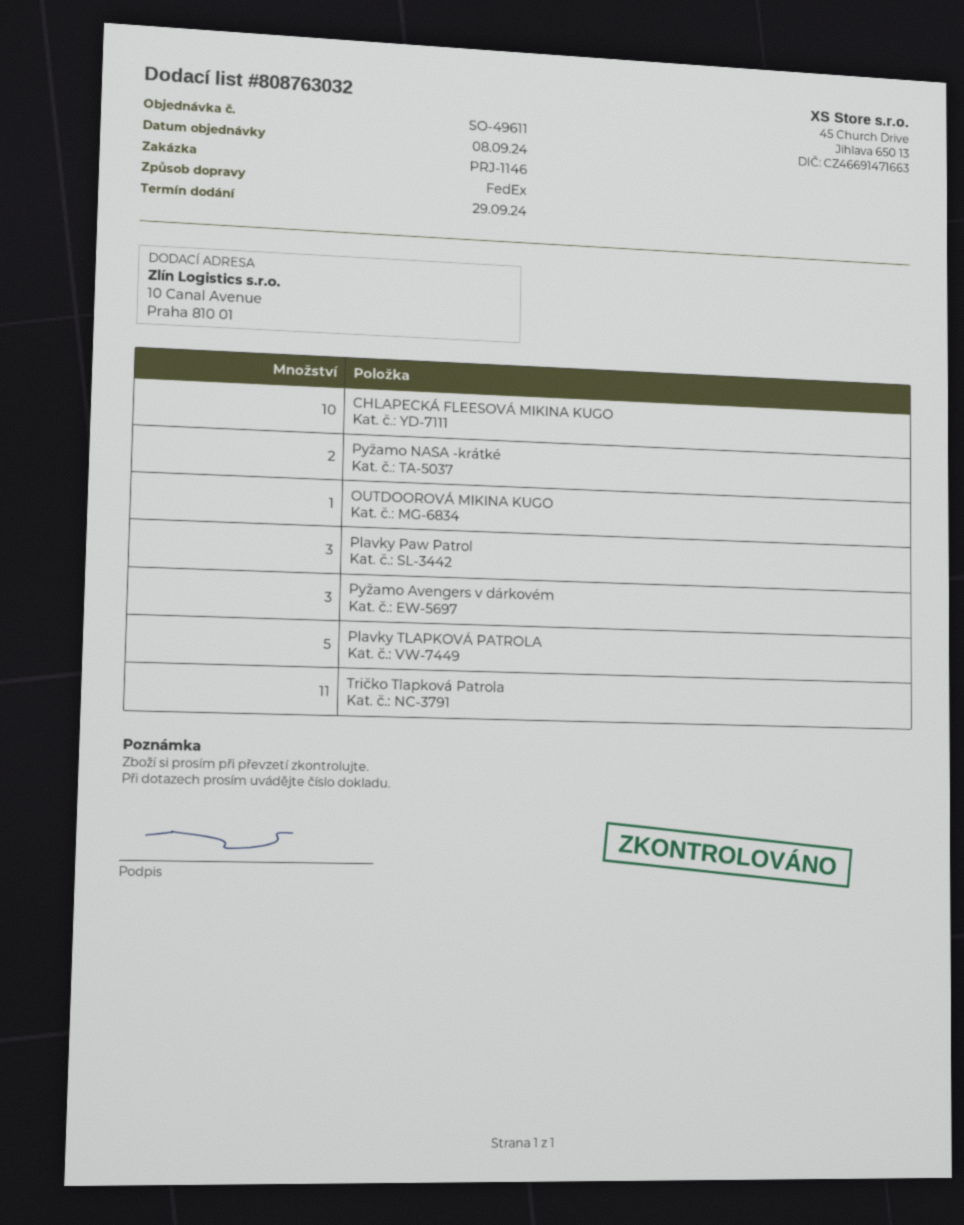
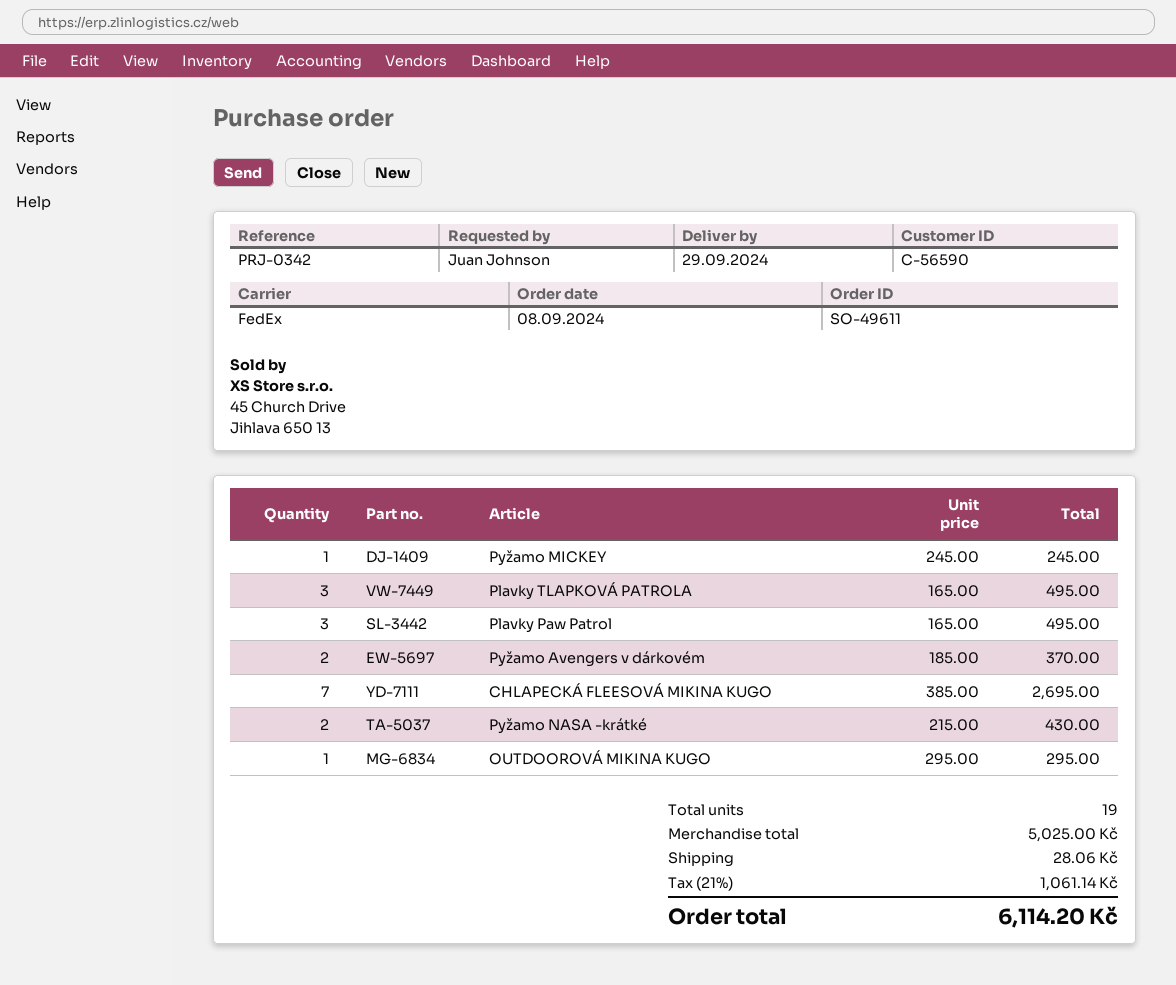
reference: PRJ-1146 -> PRJ-0342
CHLAPECKÁ FLEESOVÁ MIKINA KUGO: 10 -> 7
Pyžamo Avengers v dárkovém: 3 -> 2
Plavky TLAPKOVÁ PATROLA: 5 -> 3
Tričko Tlapková Patrola: 11 -> none
Pyžamo MICKEY: none -> 1

